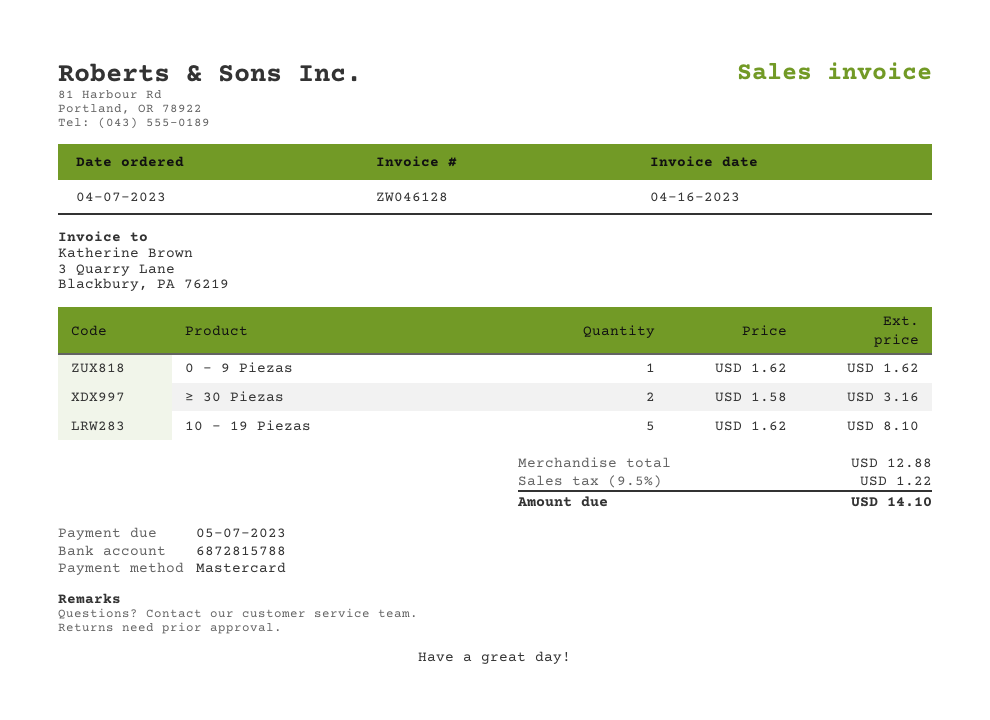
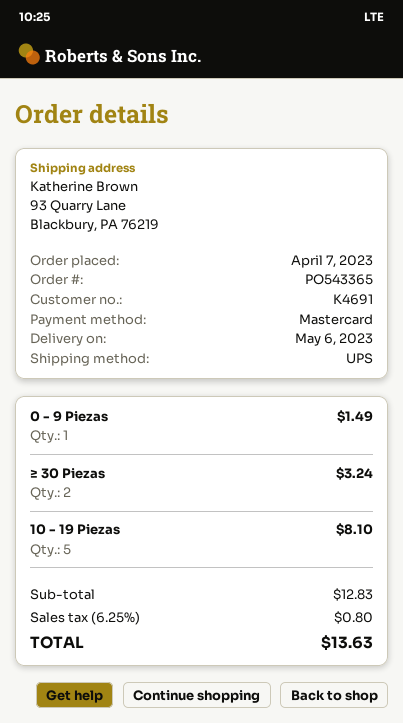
0 - 9 Piezas: 1 for 1.62 -> 1 for 1.49
≥ 30 Piezas: 2 for 3.16 -> 2 for 3.24
subtotal: 12.88 -> 12.83
tax: 9.5% = 1.22 -> 6.25% = 0.80
total: 14.10 -> 13.63

